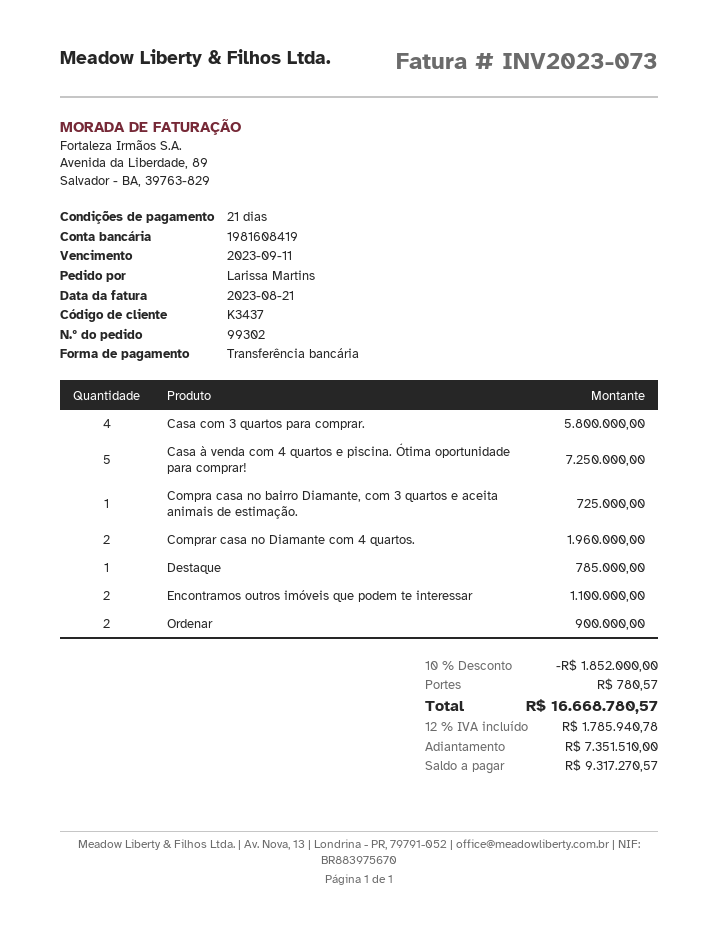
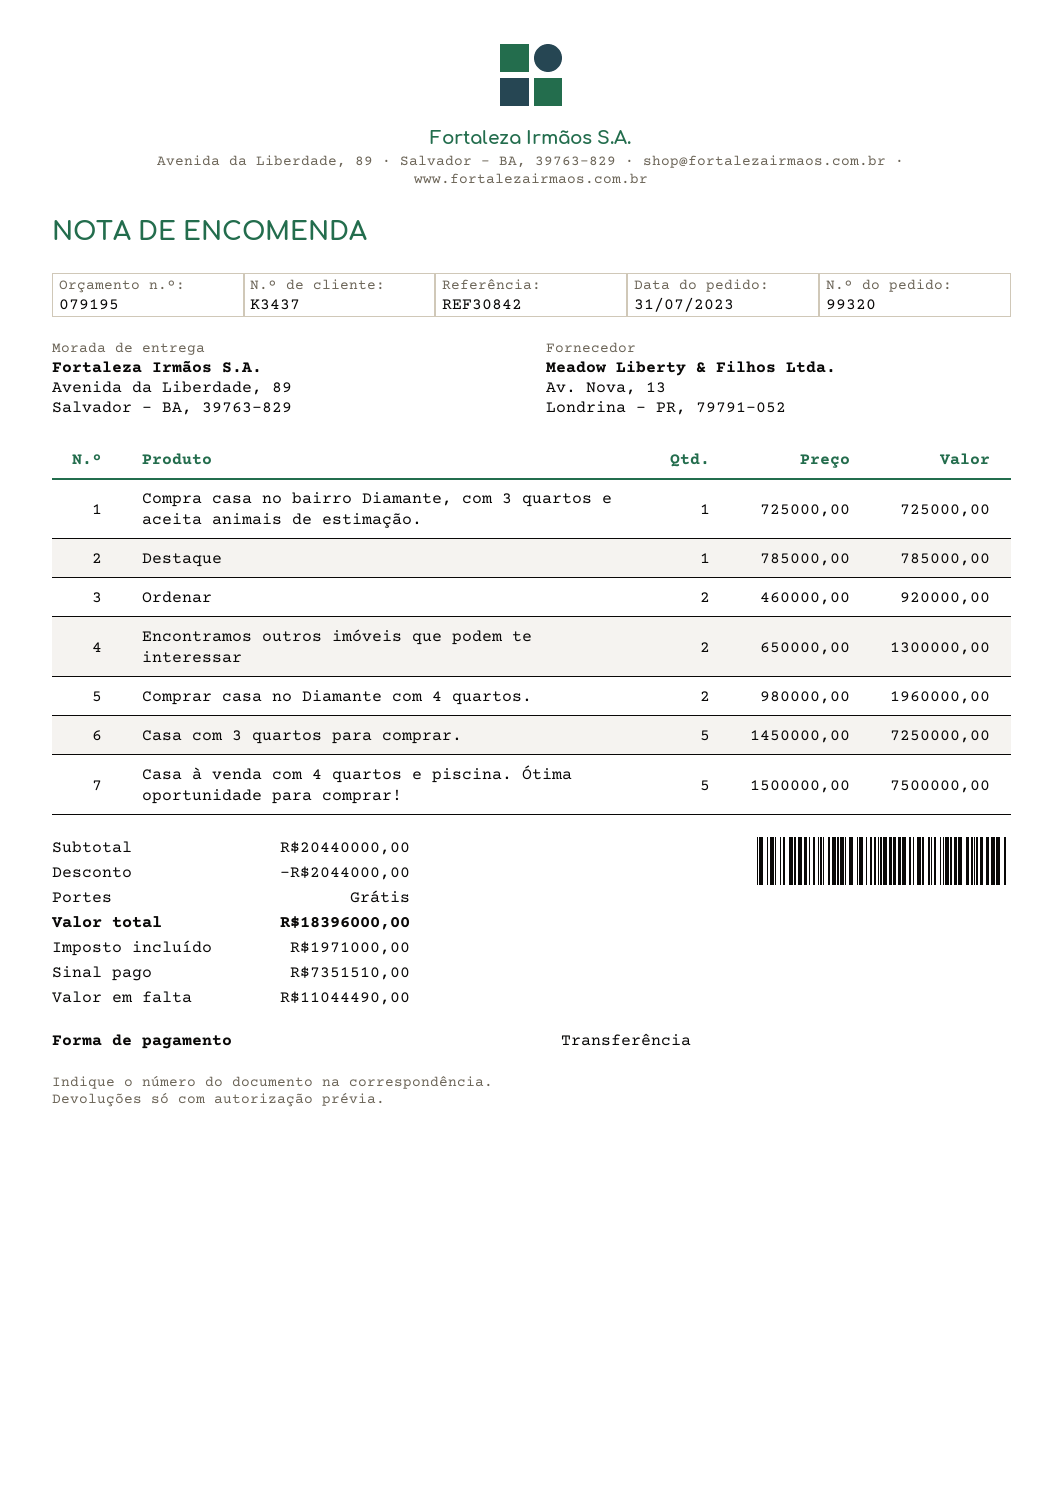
order number: 99302 -> 99320
Casa com 3 quartos para comprar.: 4 for 5800000.00 -> 5 for 7250000.00
Casa à venda com 4 quartos e piscina. Ótima oportunidade para comprar!: 5 for 7250000.00 -> 5 for 7500000.00
Encontramos outros imóveis que podem te interessar: 2 for 1100000.00 -> 2 for 1300000.00
Ordenar: 2 for 900000.00 -> 2 for 920000.00
discount: 1852000.00 -> 2044000.00
shipping: 780.57 -> 0.00
tax: 1785940.78 -> 1971000.00
total: 16668780.57 -> 18396000.00
balance: 9317270.57 -> 11044490.00

